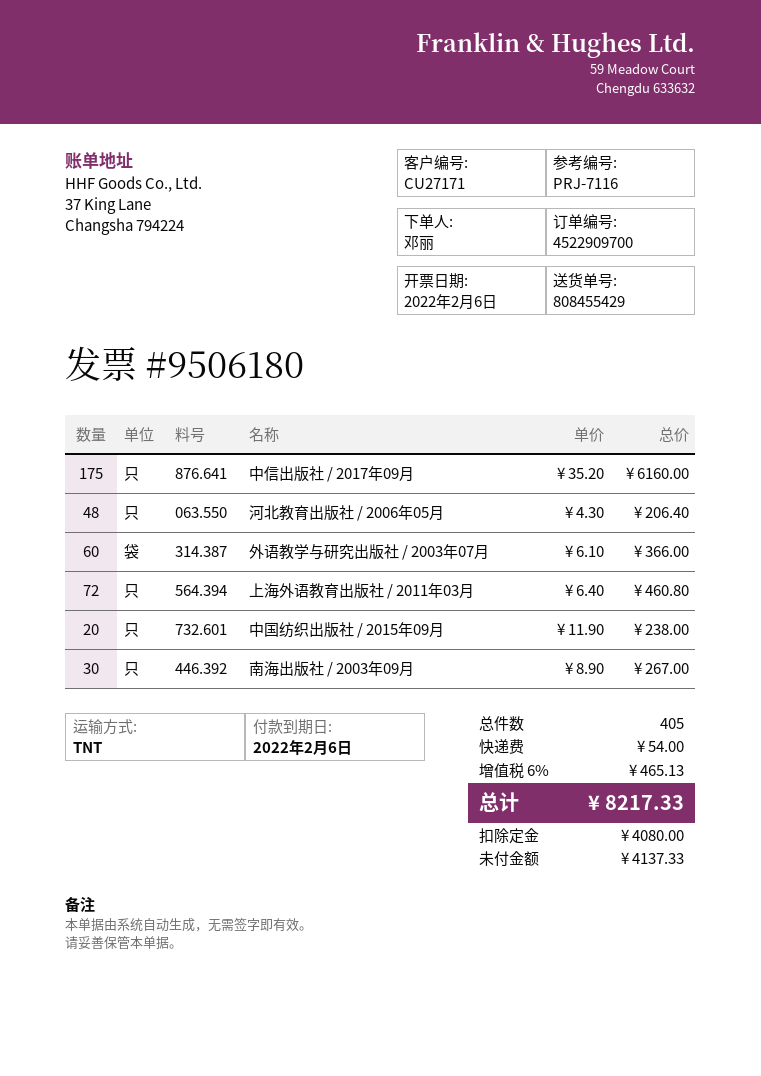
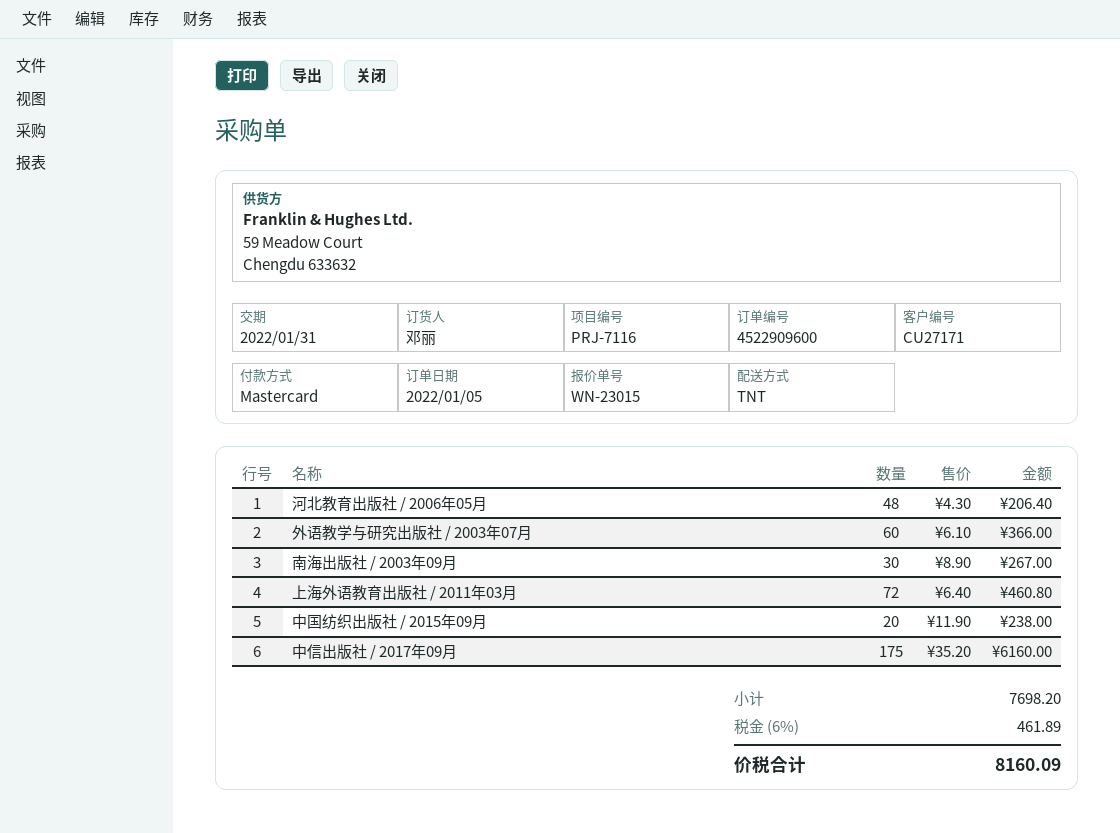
order number: 4522909700 -> 4522909600
shipping: 54.00 -> none
tax: 6% = 465.13 -> 6% = 461.89
total: 8217.33 -> 8160.09

